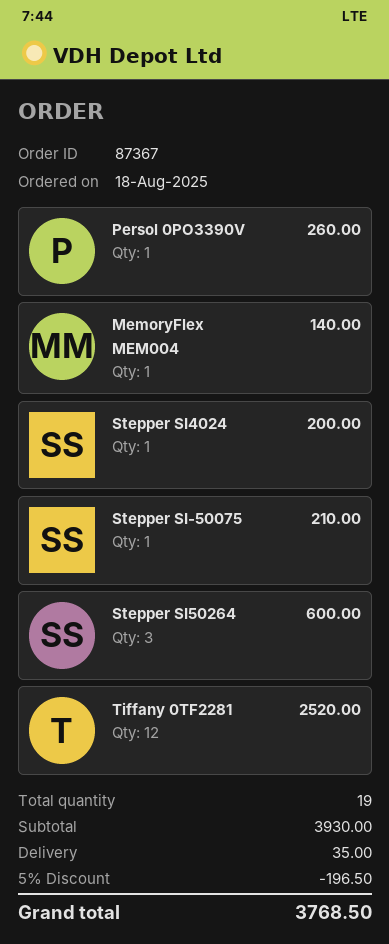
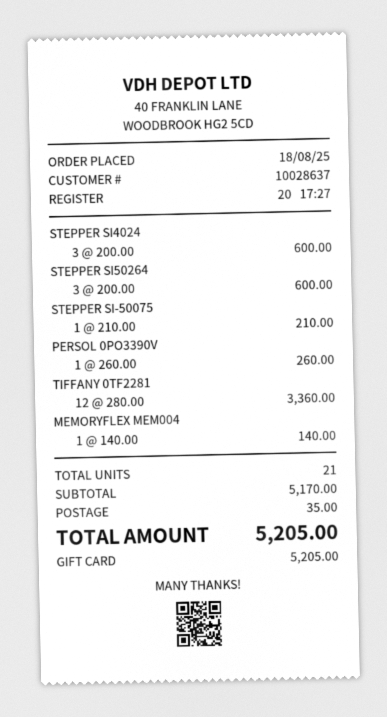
Stepper SI4024: 1 for 200.00 -> 3 for 600.00
Tiffany 0TF2281: 12 for 2520.00 -> 12 for 3360.00
total quantity: 19 -> 21
subtotal: 3930.00 -> 5170.00
discount: 5% = 196.50 -> none
total: 3768.50 -> 5205.00

